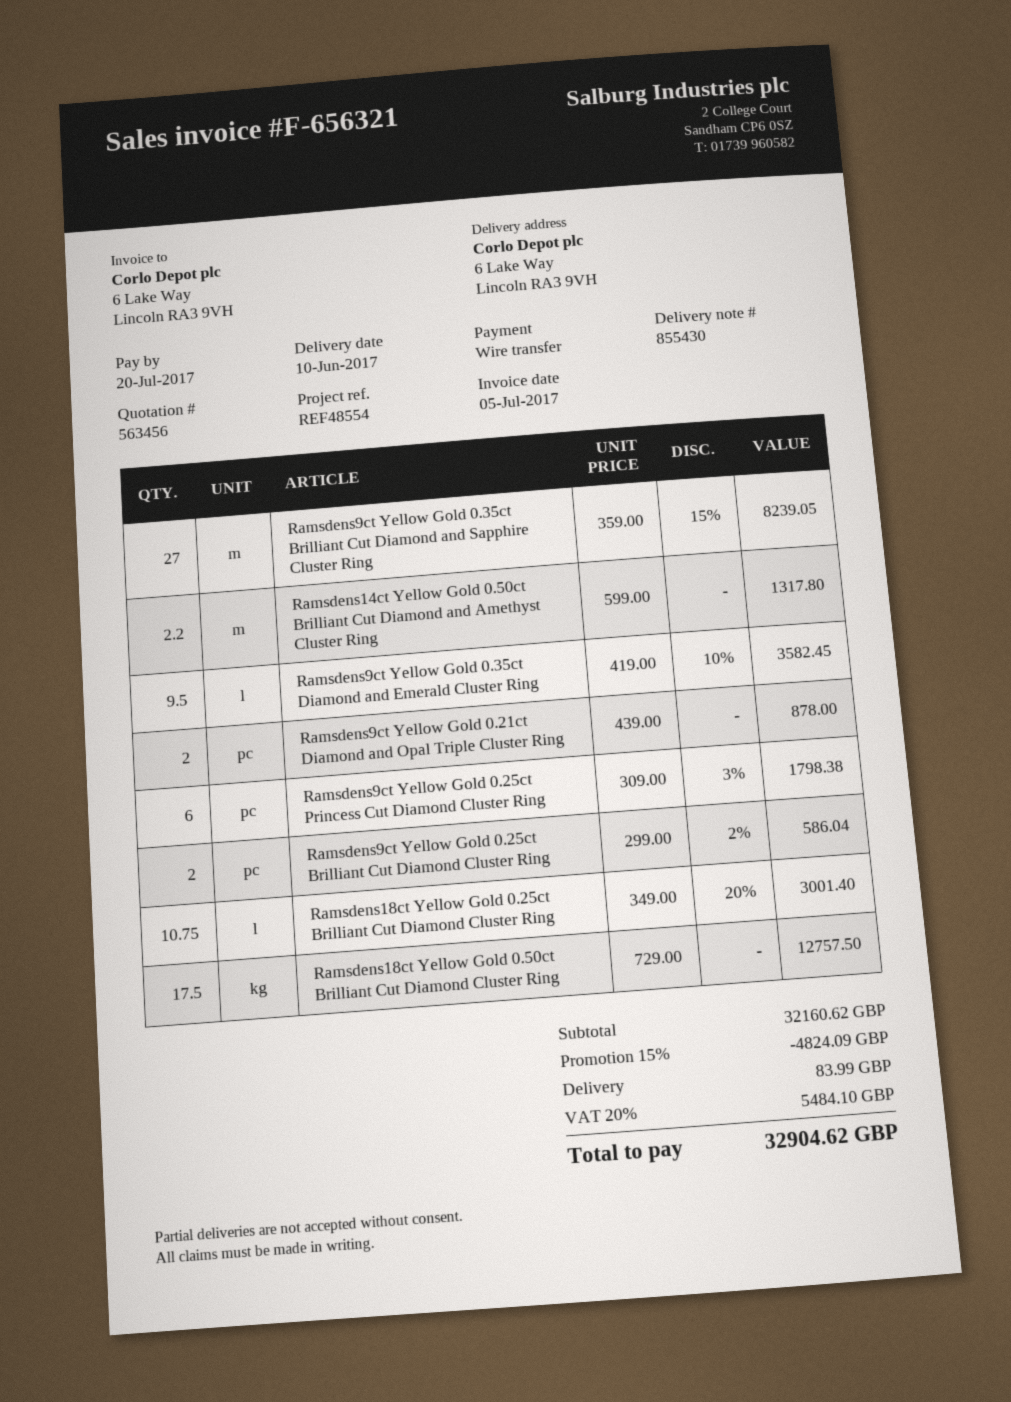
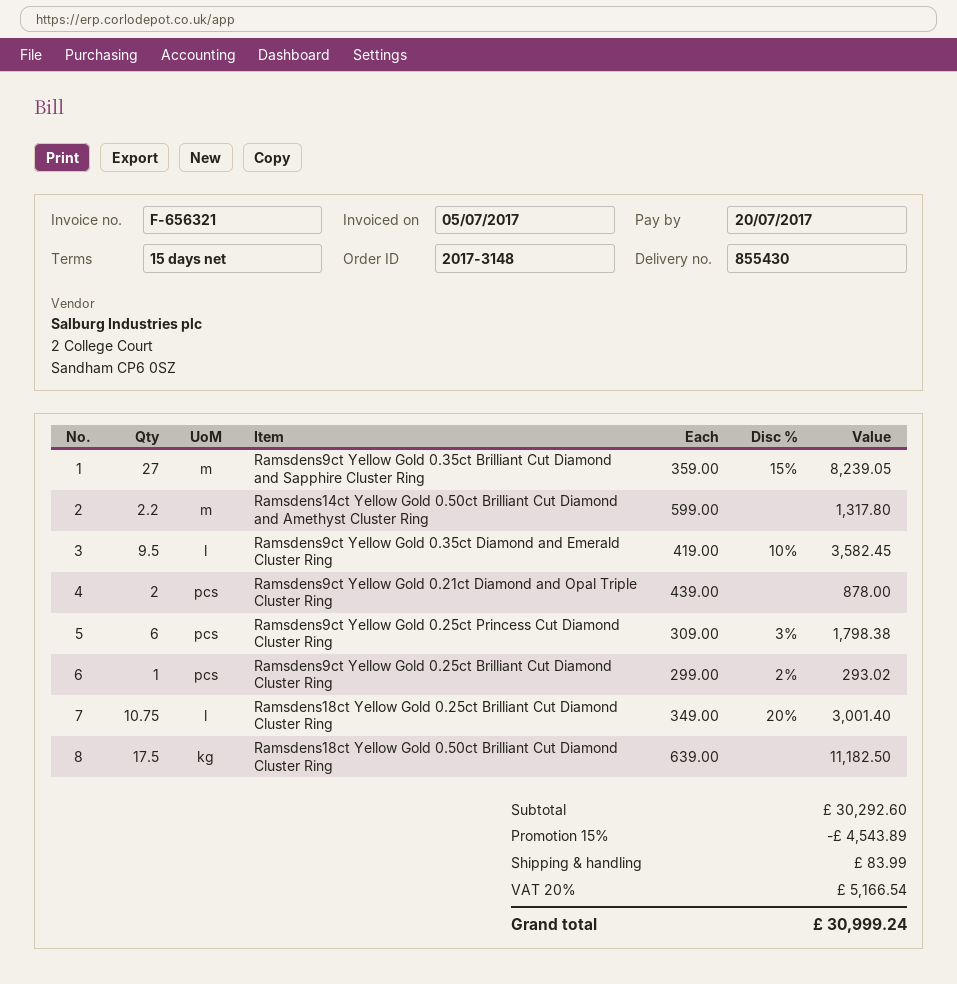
Ramsdens9ct Yellow Gold 0.25ct Brilliant Cut Diamond Cluster Ring: 2 x 299.00 - 2% = 586.04 -> 1 x 299.00 - 2% = 293.02
Ramsdens18ct Yellow Gold 0.50ct Brilliant Cut Diamond Cluster Ring: 17.5 x 729.00 = 12757.50 -> 17.5 x 639.00 = 11182.50
subtotal: 32160.62 -> 30292.60
discount: 15% = 4824.09 -> 15% = 4543.89
tax: 20% = 5484.10 -> 20% = 5166.54
total: 32904.62 -> 30999.24

